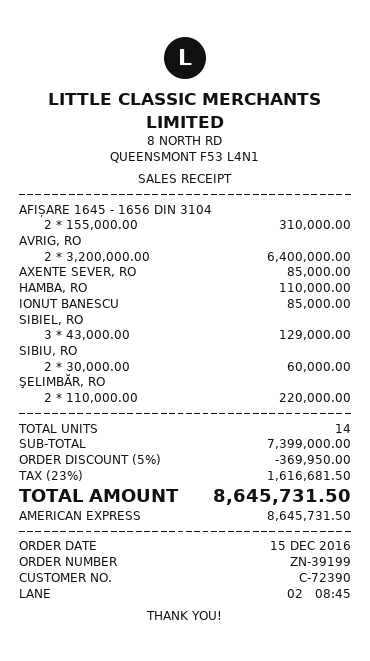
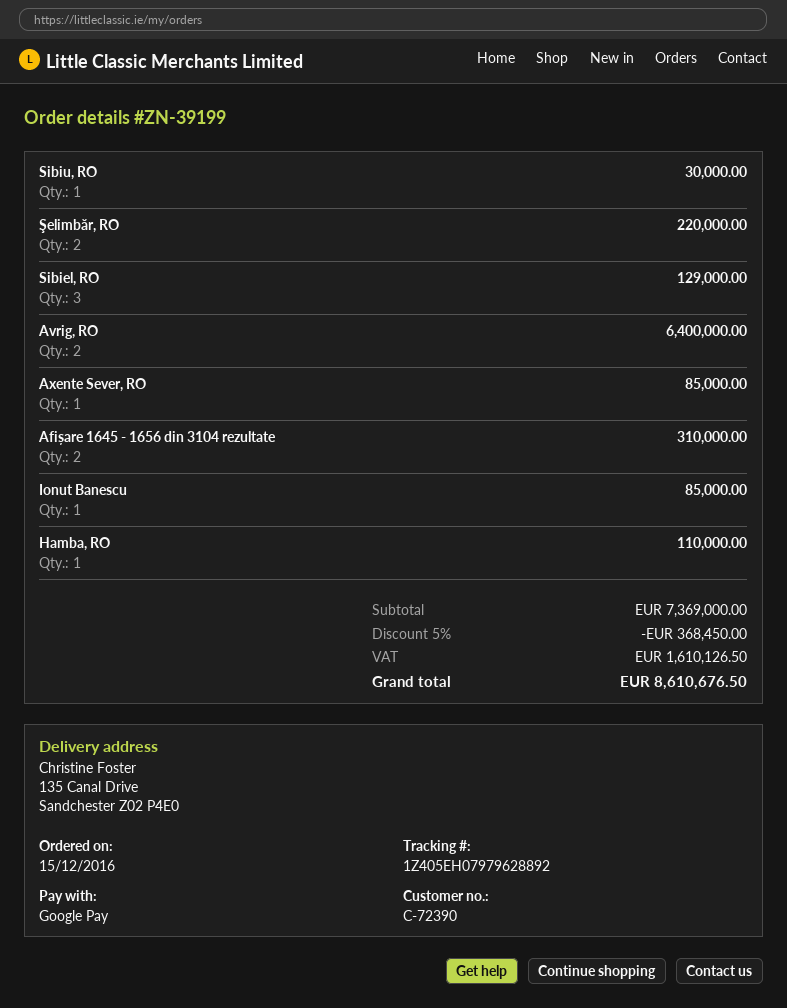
payment method: American Express -> Google Pay
SIBIU, RO: 2 for 60000.00 -> 1 for 30000.00
subtotal: 7399000.00 -> 7369000.00
discount: 5% = 369950.00 -> 5% = 368450.00
tax: 1616681.50 -> 1610126.50
total: 8645731.50 -> 8610676.50

